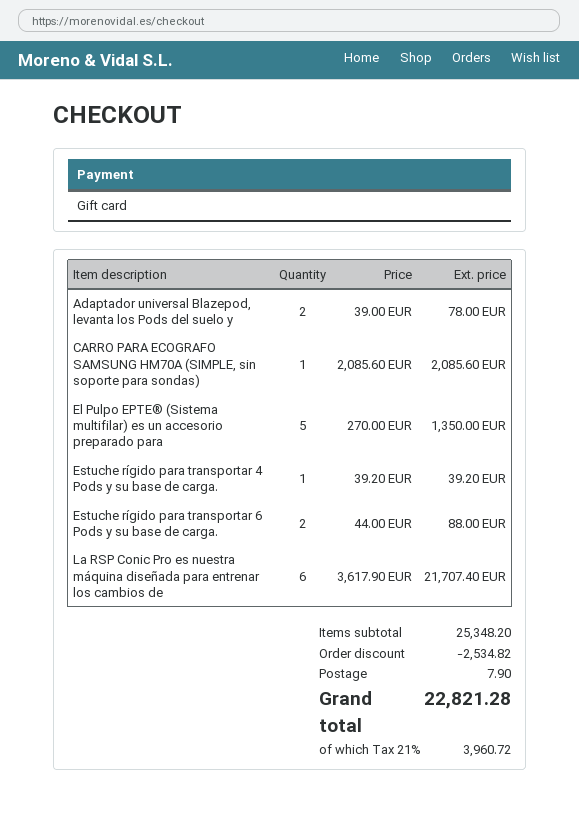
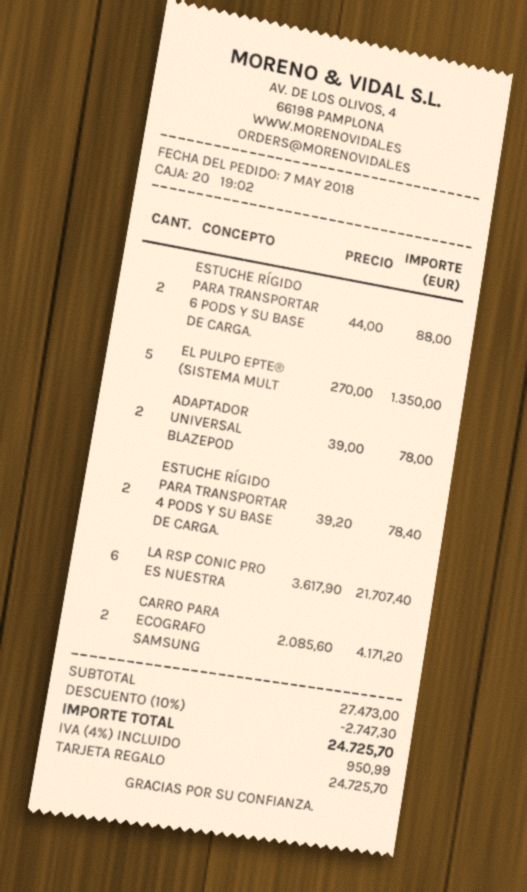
CARRO PARA ECOGRAFO SAMSUNG HM70A (SIMPLE, sin soporte para sondas): 1 x 2085.60 = 2085.60 -> 2 x 2085.60 = 4171.20
Estuche rígido para transportar 4 Pods y su base de carga.: 1 x 39.20 = 39.20 -> 2 x 39.20 = 78.40
subtotal: 25348.20 -> 27473.00
discount: 2534.82 -> 2747.30
shipping: 7.90 -> none
tax: 21% = 3960.72 -> 4% = 950.99
total: 22821.28 -> 24725.70

